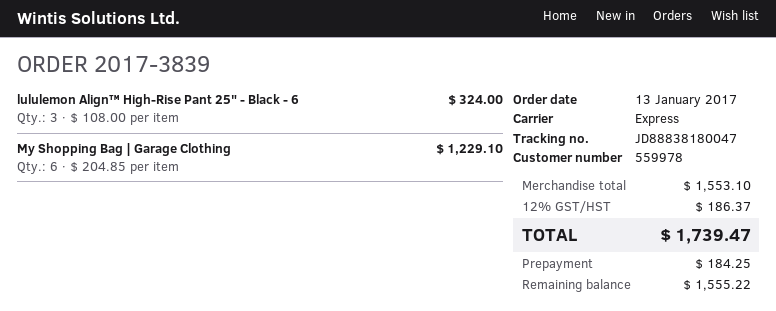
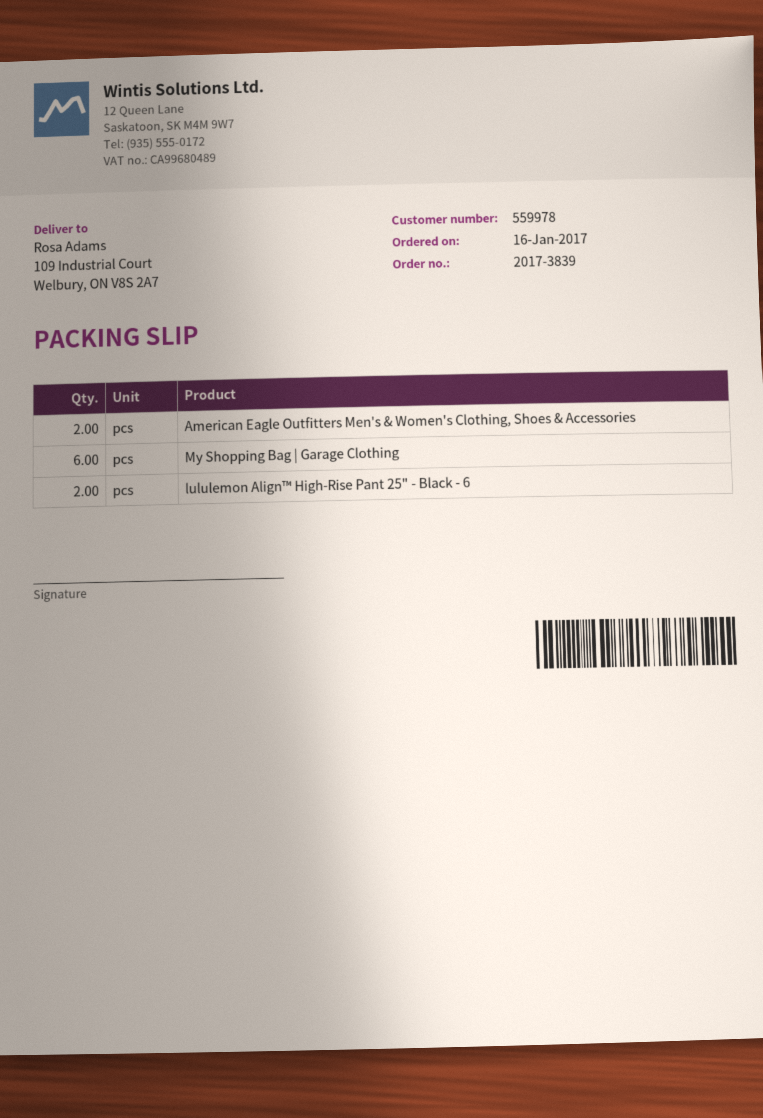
order date: 2017-01-13 -> 2017-01-16
lululemon Align™ High-Rise Pant 25" - Black - 6: 3 -> 2
American Eagle Outfitters Men's & Women's Clothing, Shoes & Accessories: none -> 2

